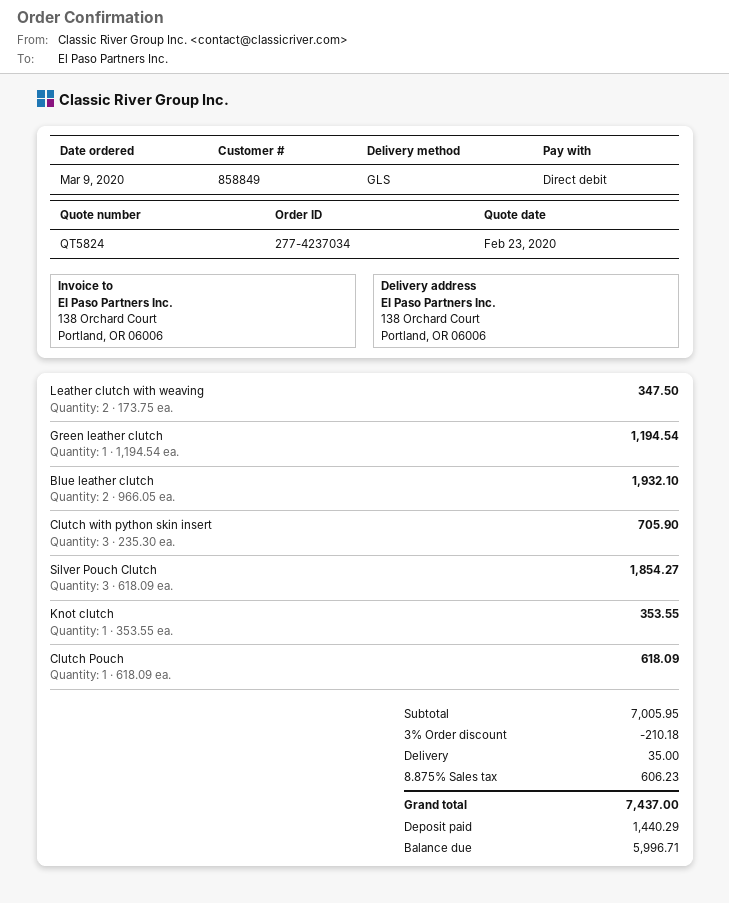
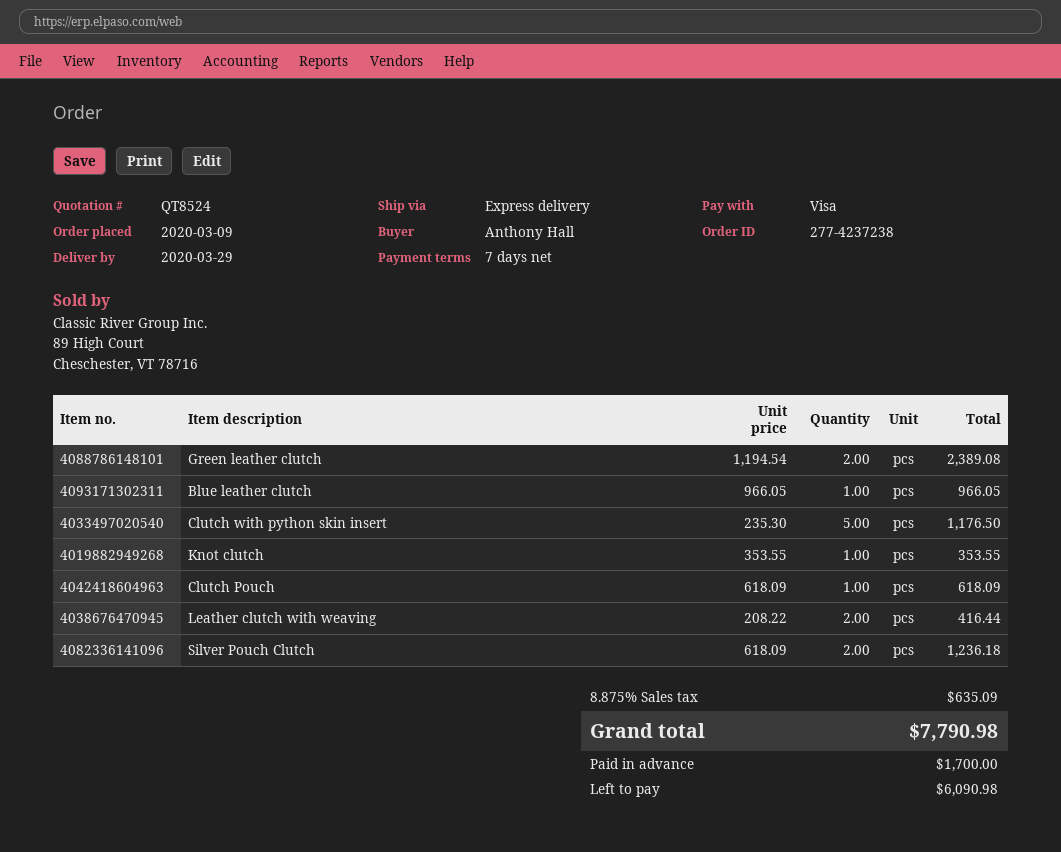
quote number: QT5824 -> QT8524
order number: 277-4237034 -> 277-4237238
payment method: direct debit -> Visa
shipping method: GLS -> express
Leather clutch with weaving: 2 x 173.75 = 347.50 -> 2 x 208.22 = 416.44
Green leather clutch: 1 x 1194.54 = 1194.54 -> 2 x 1194.54 = 2389.08
Blue leather clutch: 2 x 966.05 = 1932.10 -> 1 x 966.05 = 966.05
Clutch with python skin insert: 3 x 235.30 = 705.90 -> 5 x 235.30 = 1176.50
Silver Pouch Clutch: 3 x 618.09 = 1854.27 -> 2 x 618.09 = 1236.18
discount: 3% = 210.18 -> none
shipping: 35.00 -> none
tax: 8.875% = 606.23 -> 8.875% = 635.09
total: 7437.00 -> 7790.98
deposit: 1440.29 -> 1700.00
balance: 5996.71 -> 6090.98

